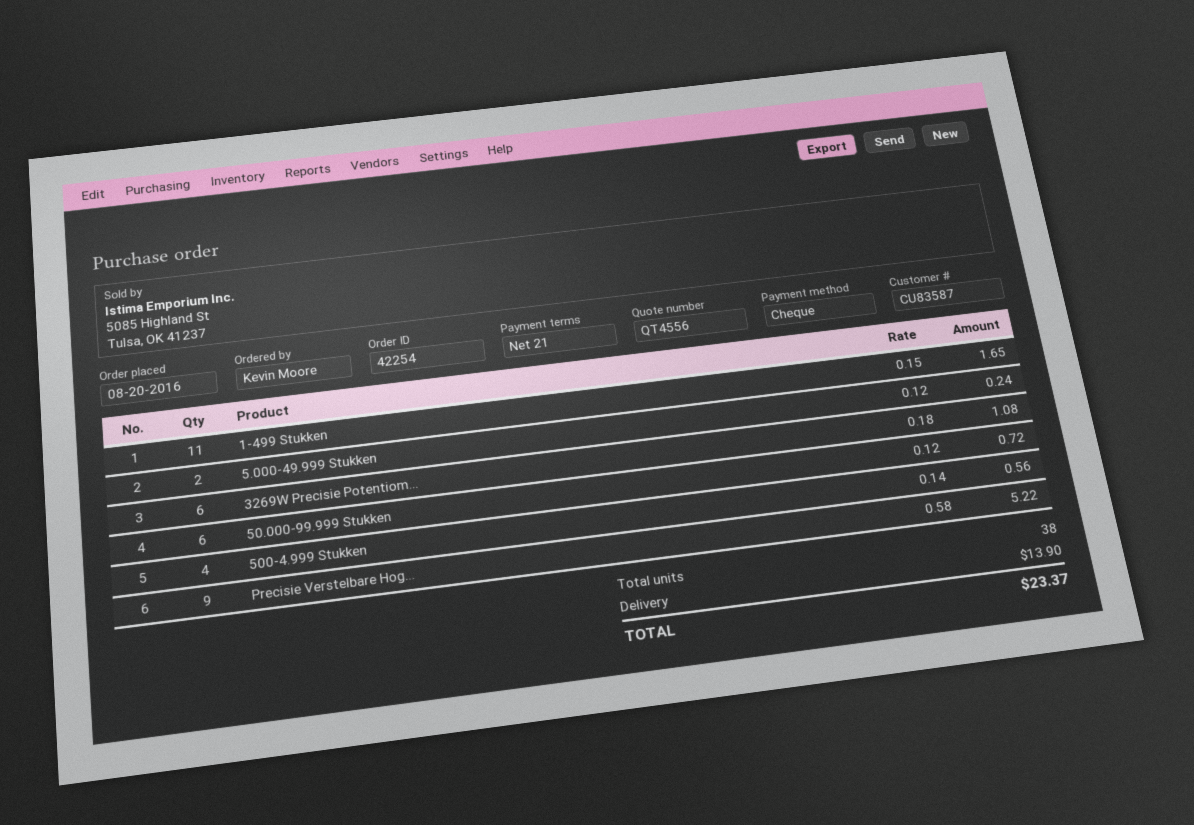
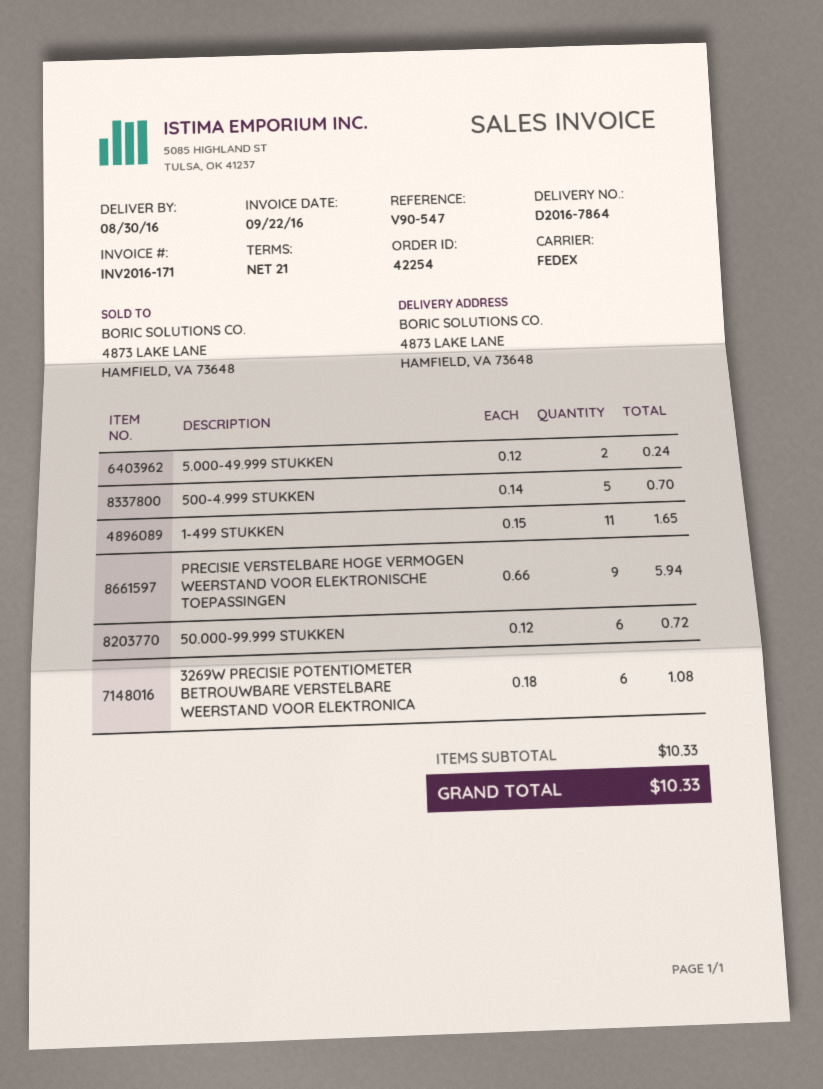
500-4.999 Stukken: 4 x 0.14 = 0.56 -> 5 x 0.14 = 0.70
Precisie Verstelbare Hog...: 9 x 0.58 = 5.22 -> 9 x 0.66 = 5.94
shipping: 13.90 -> none
total: 23.37 -> 10.33

